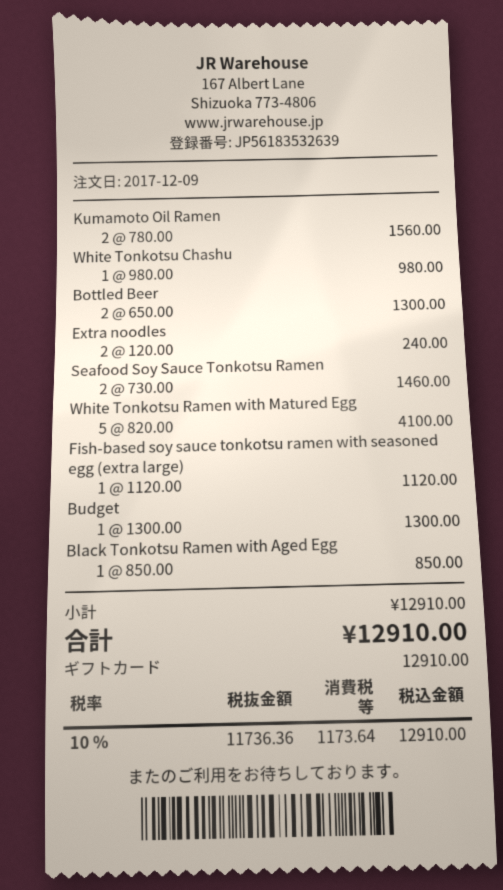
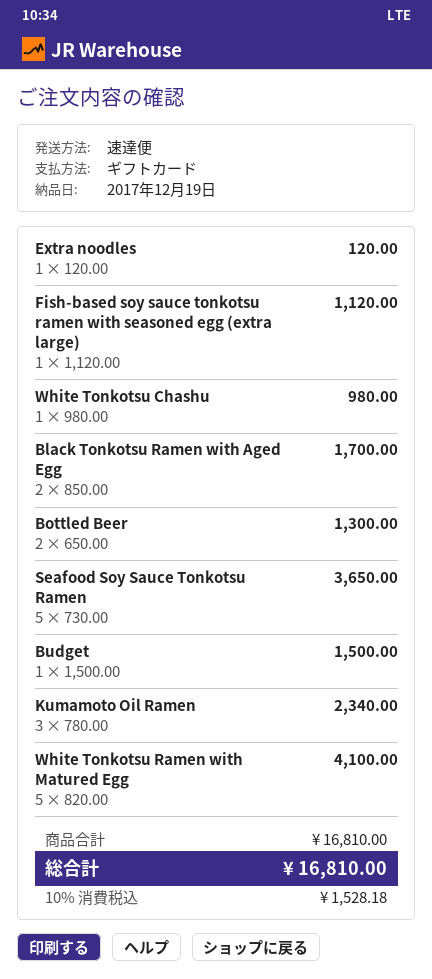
Kumamoto Oil Ramen: 2 x 780.00 = 1560.00 -> 3 x 780.00 = 2340.00
Extra noodles: 2 x 120.00 = 240.00 -> 1 x 120.00 = 120.00
Seafood Soy Sauce Tonkotsu Ramen: 2 x 730.00 = 1460.00 -> 5 x 730.00 = 3650.00
Budget: 1 x 1300.00 = 1300.00 -> 1 x 1500.00 = 1500.00
Black Tonkotsu Ramen with Aged Egg: 1 x 850.00 = 850.00 -> 2 x 850.00 = 1700.00
subtotal: 12910.00 -> 16810.00
tax: 10% = 1173.64 -> 10% = 1528.18
total: 12910.00 -> 16810.00

